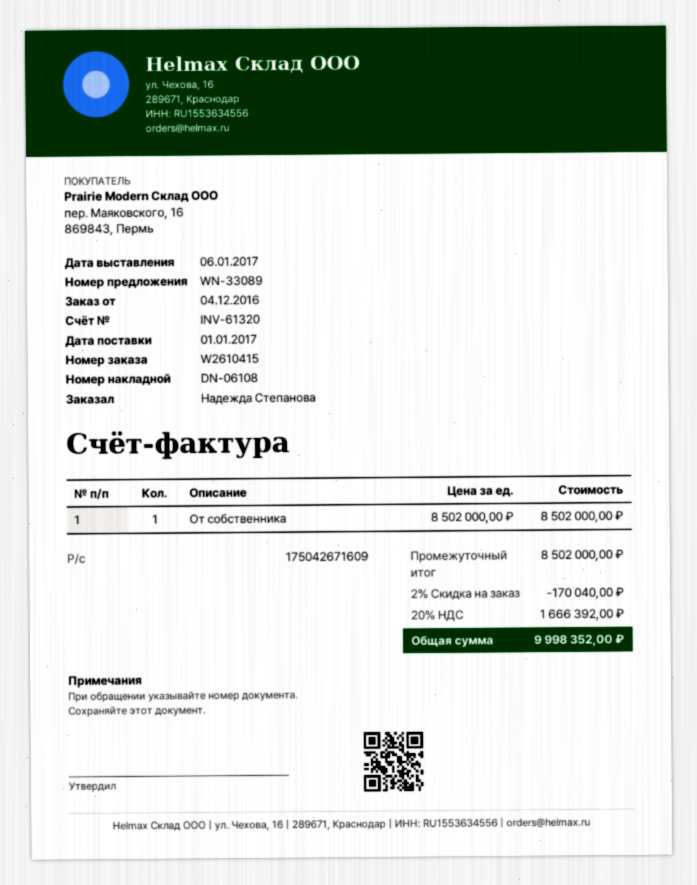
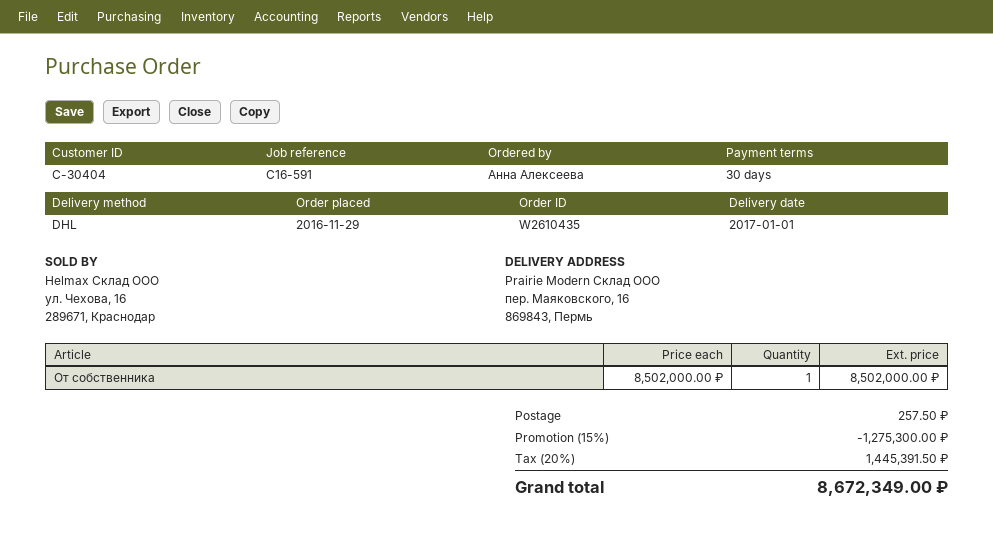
order number: W2610415 -> W2610435
order date: 2016-12-04 -> 2016-11-29
ordered by: Надежда Степанова -> Анна Алексеева
discount: 2% = 170040.00 -> 15% = 1275300.00
shipping: none -> 257.50
tax: 20% = 1666392.00 -> 20% = 1445391.50
total: 9998352.00 -> 8672349.00

